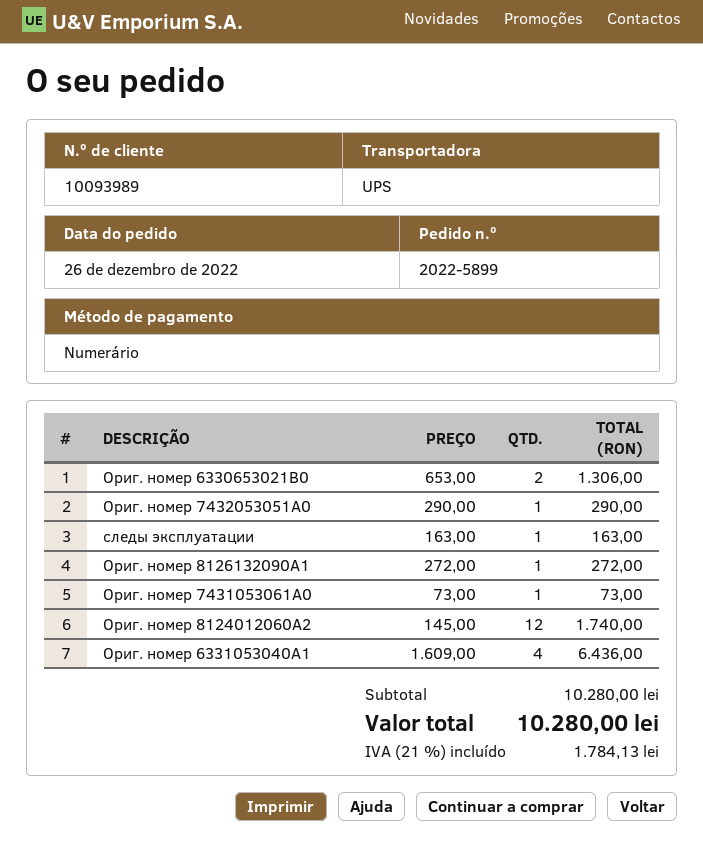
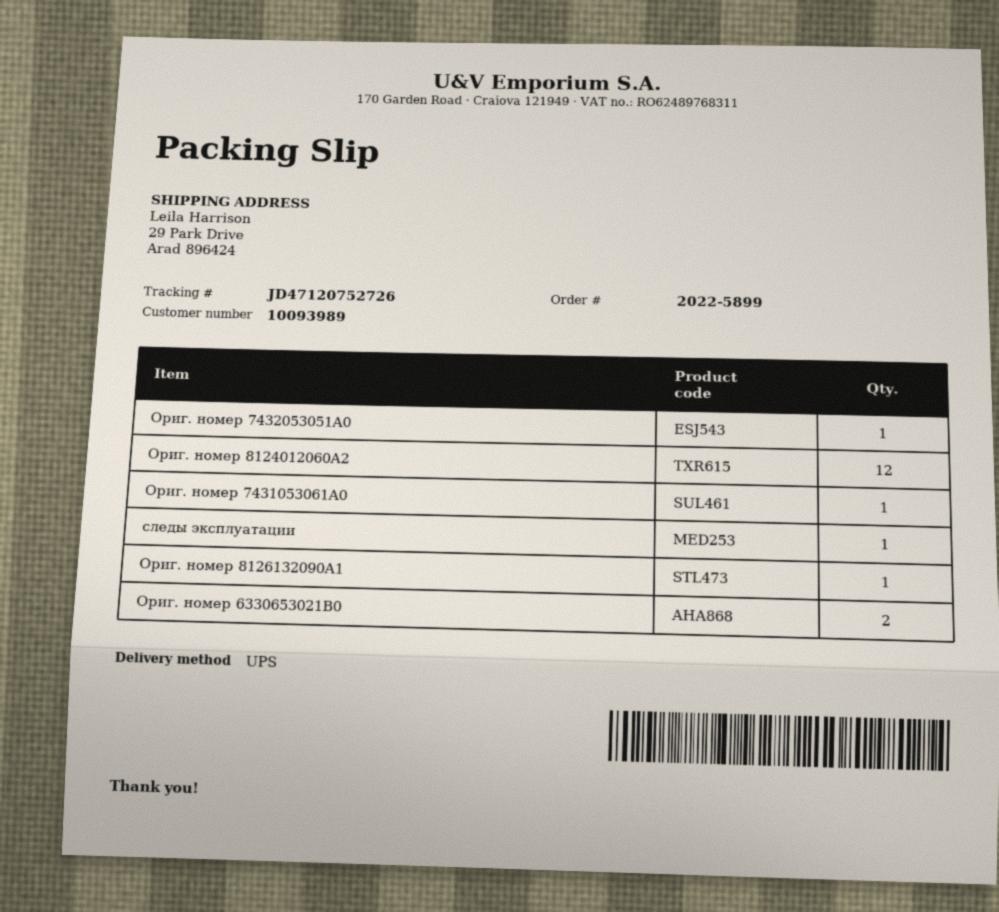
Ориг. номер 6331053040A1: 4 -> none

